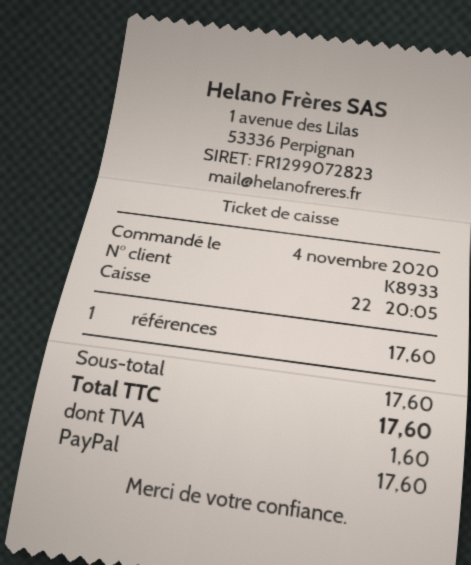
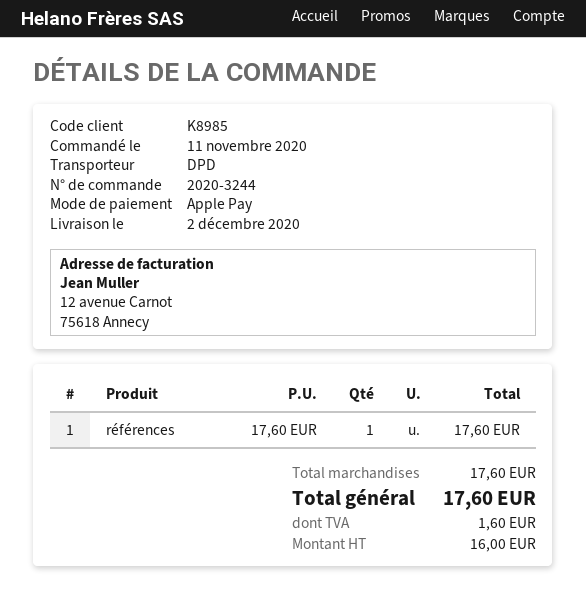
order date: 2020-11-04 -> 2020-11-11
customer number: K8933 -> K8985
payment method: PayPal -> Apple Pay

